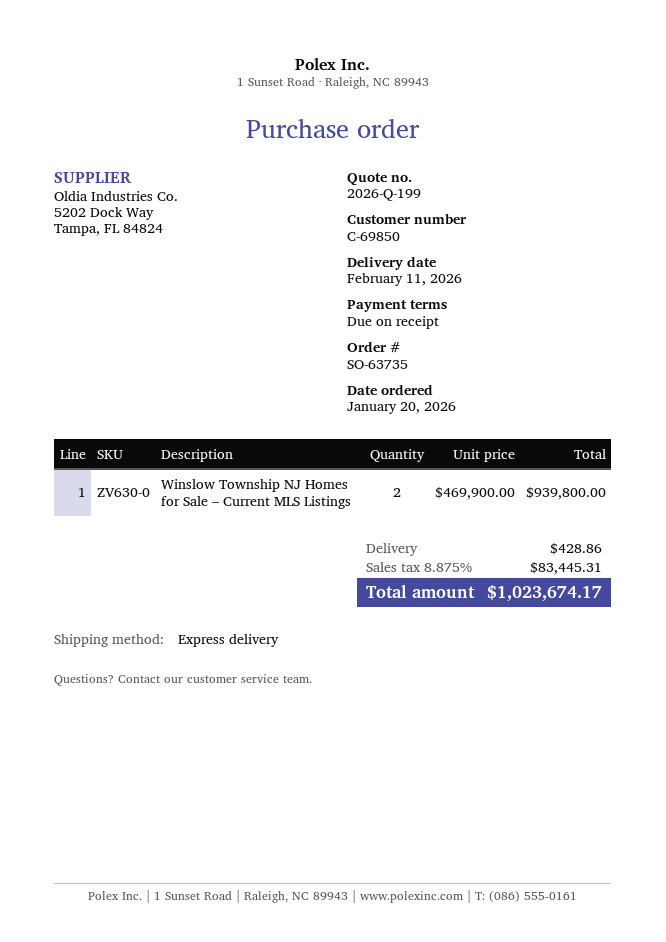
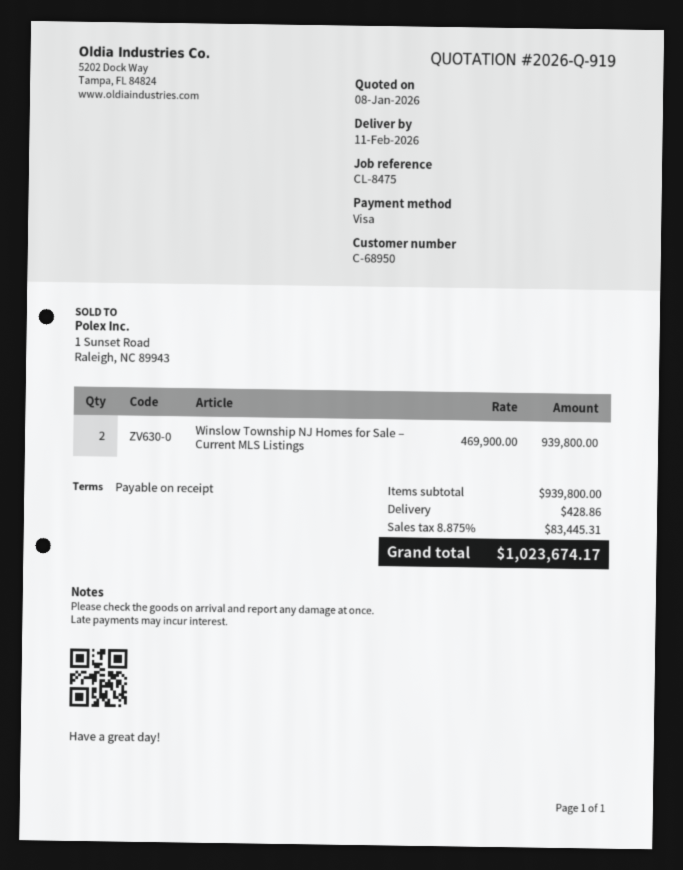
quote number: 2026-Q-199 -> 2026-Q-919
customer number: C-69850 -> C-68950

